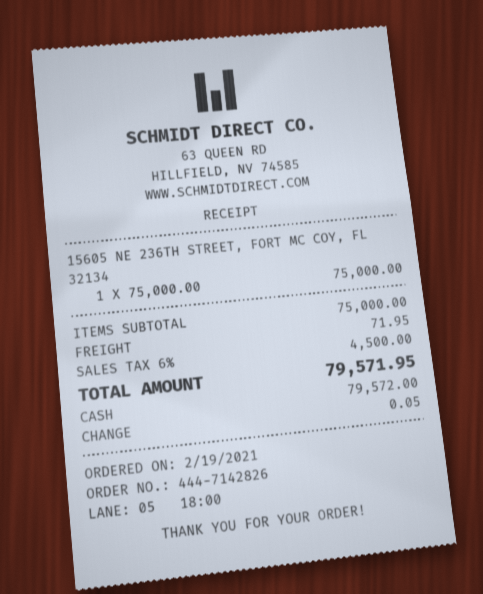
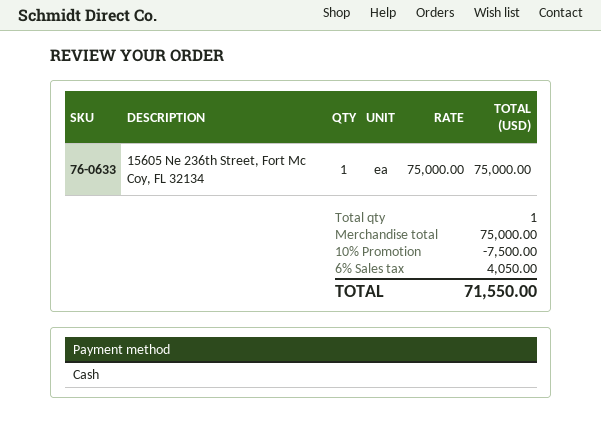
discount: none -> 10% = 7500.00
shipping: 71.95 -> none
tax: 6% = 4500.00 -> 6% = 4050.00
total: 79571.95 -> 71550.00

